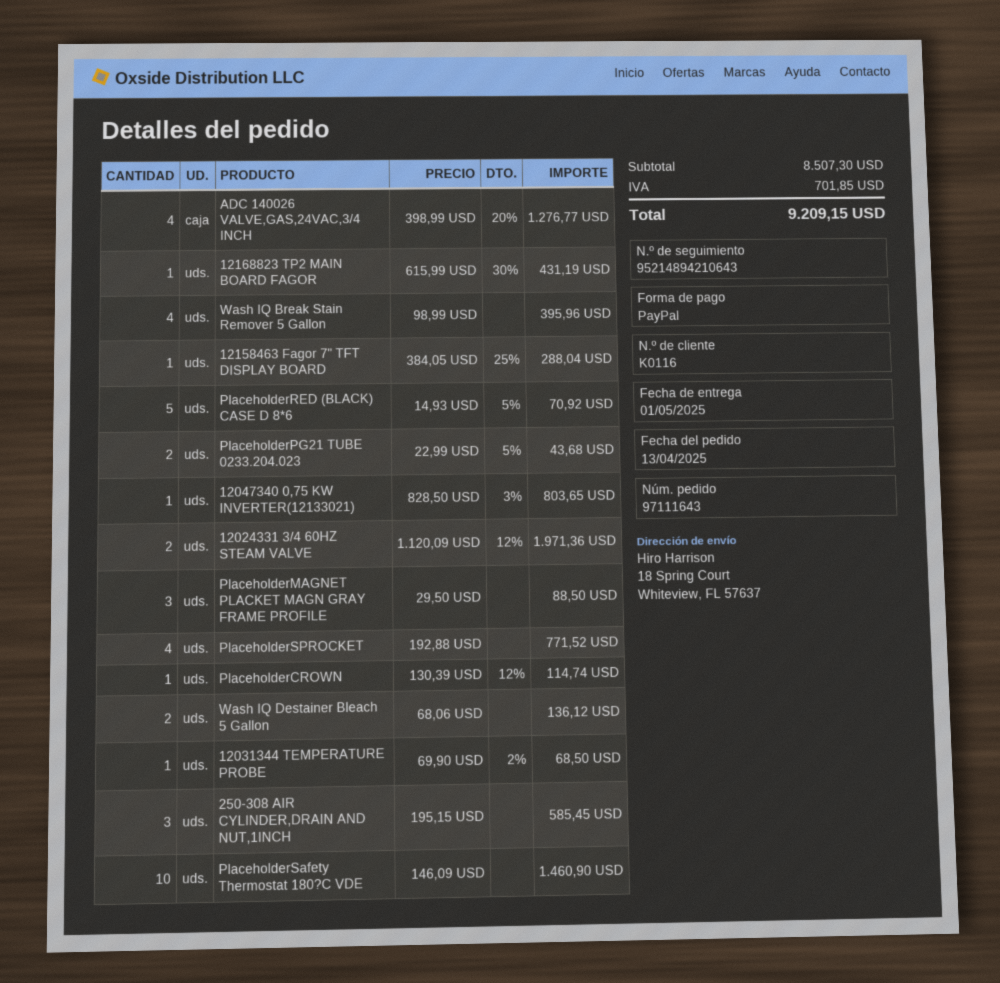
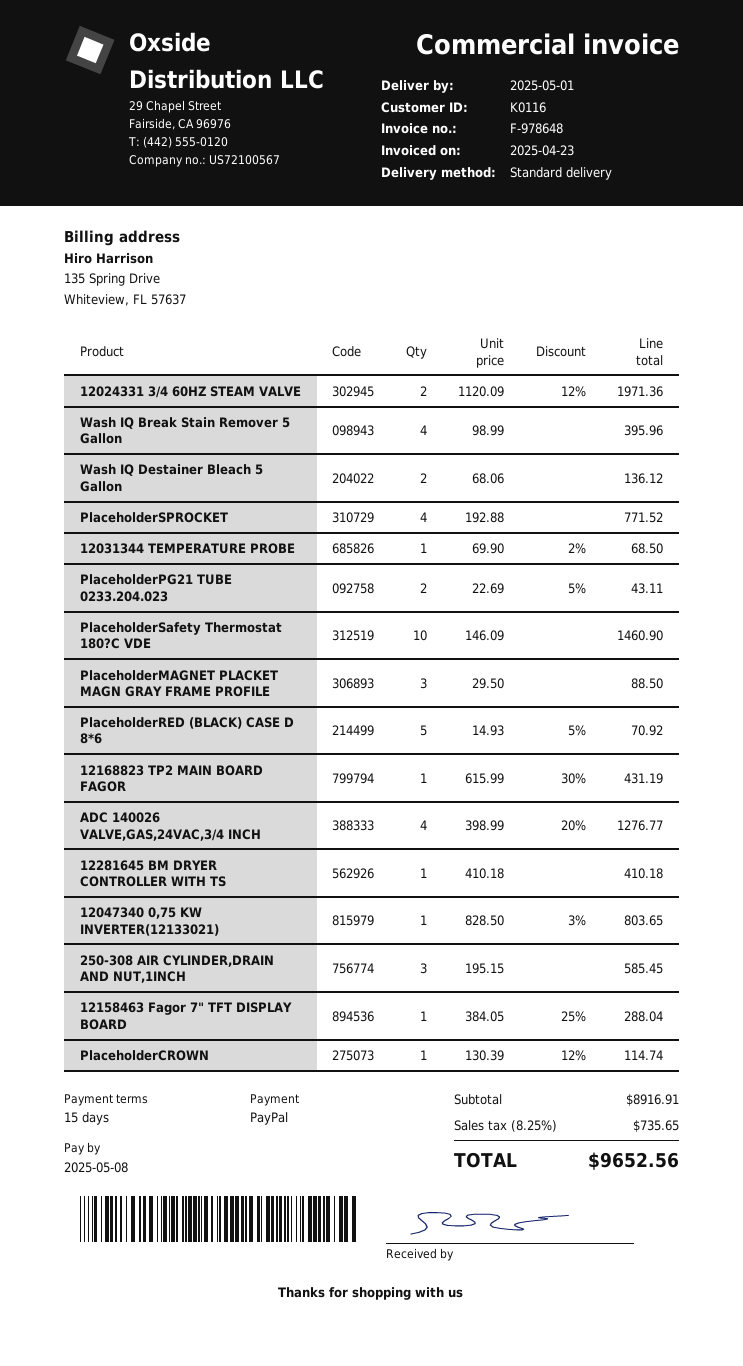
PlaceholderPG21 TUBE 0233.204.023: 2 x 22.99 - 5% = 43.68 -> 2 x 22.69 - 5% = 43.11
12281645 BM DRYER CONTROLLER WITH TS: none -> 1 x 410.18 = 410.18
subtotal: 8507.30 -> 8916.91
tax: 701.85 -> 735.65
total: 9209.15 -> 9652.56

